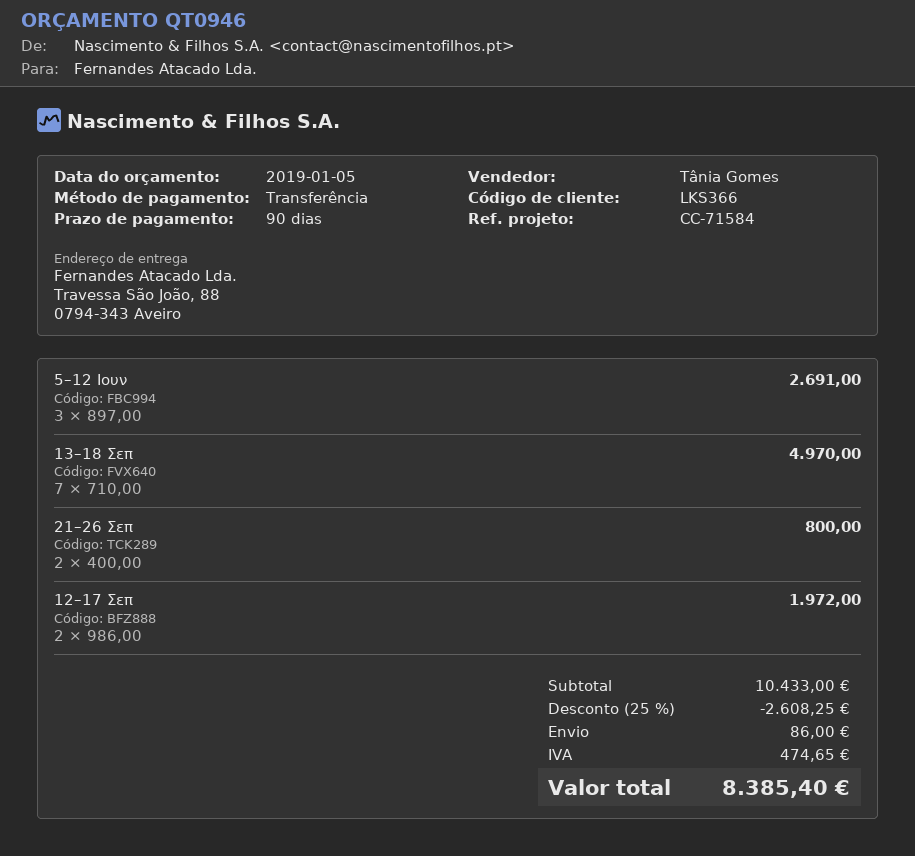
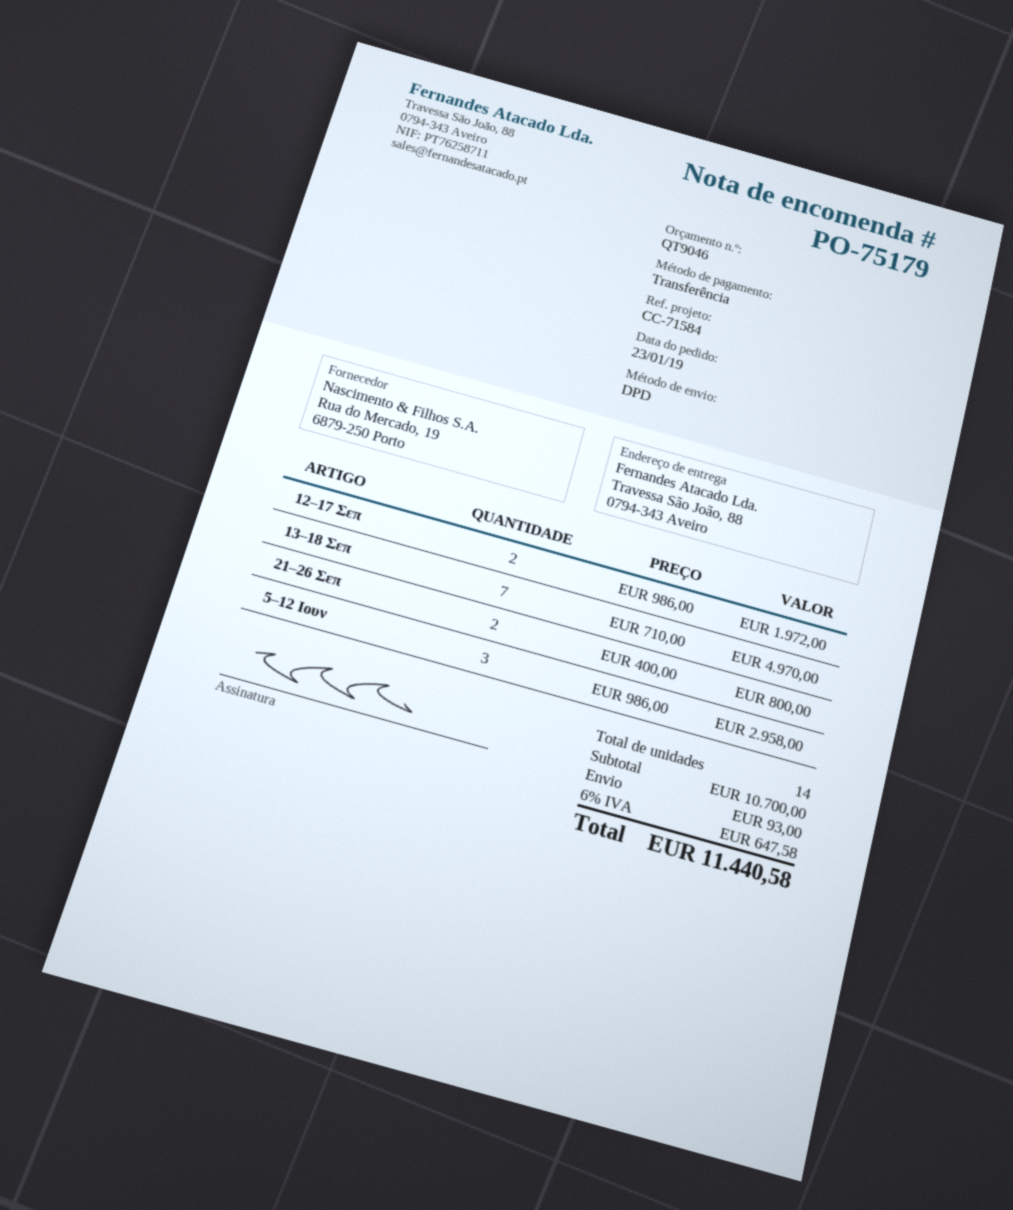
quote number: QT0946 -> QT9046
5–12 Ιουν: 3 x 897.00 = 2691.00 -> 3 x 986.00 = 2958.00
subtotal: 10433.00 -> 10700.00
discount: 25% = 2608.25 -> none
shipping: 86.00 -> 93.00
tax: 474.65 -> 647.58
total: 8385.40 -> 11440.58

